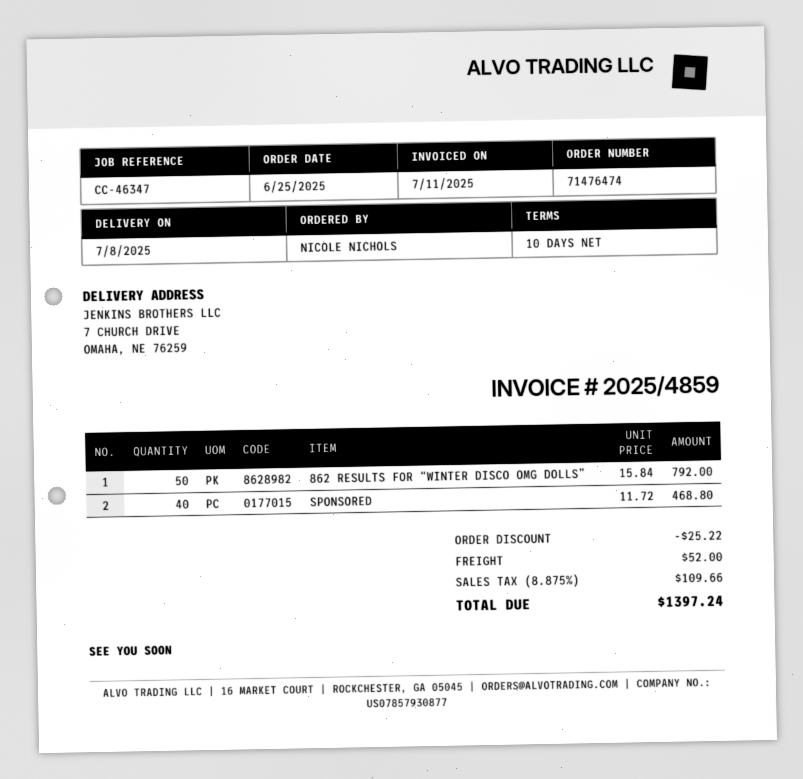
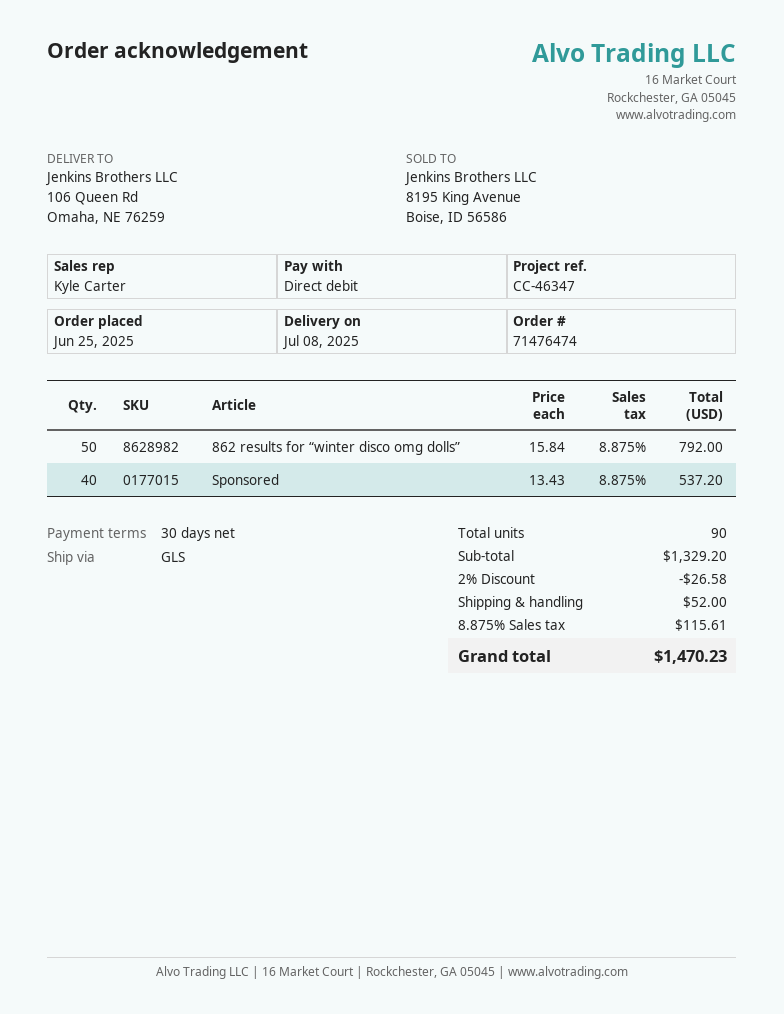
payment terms: 10 days -> 30 days
ship to: 7 CHURCH DRIVE, OMAHA, NE 76259 -> 106 Queen Rd, Omaha, NE 76259
SPONSORED: 40 x 11.72 = 468.80 -> 40 x 13.43 = 537.20
discount: 25.22 -> 26.58
tax: 8.875% = 109.66 -> 8.875% = 115.61
total: 1397.24 -> 1470.23

